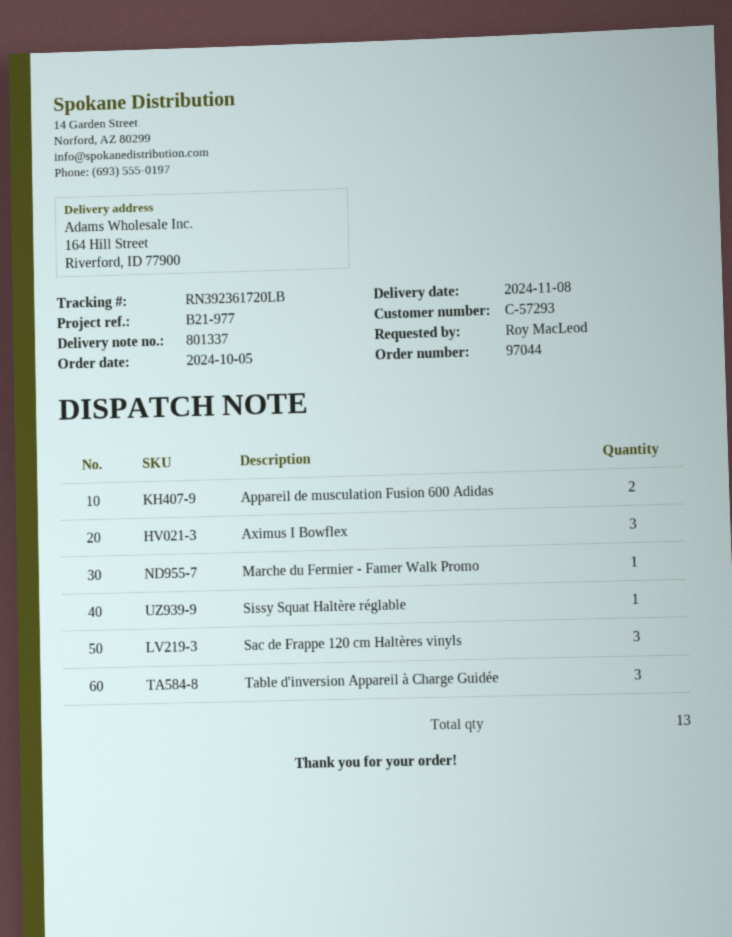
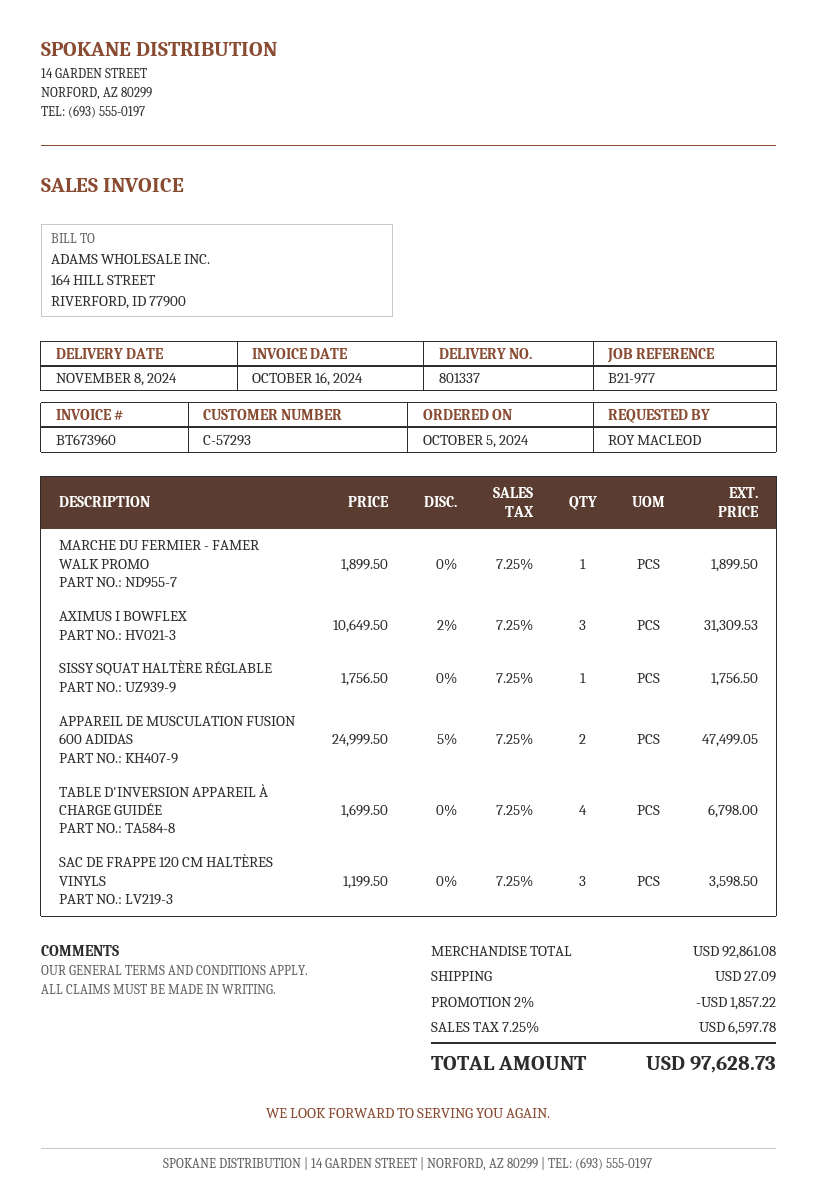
Table d'inversion Appareil à Charge Guidée: 3 -> 4

